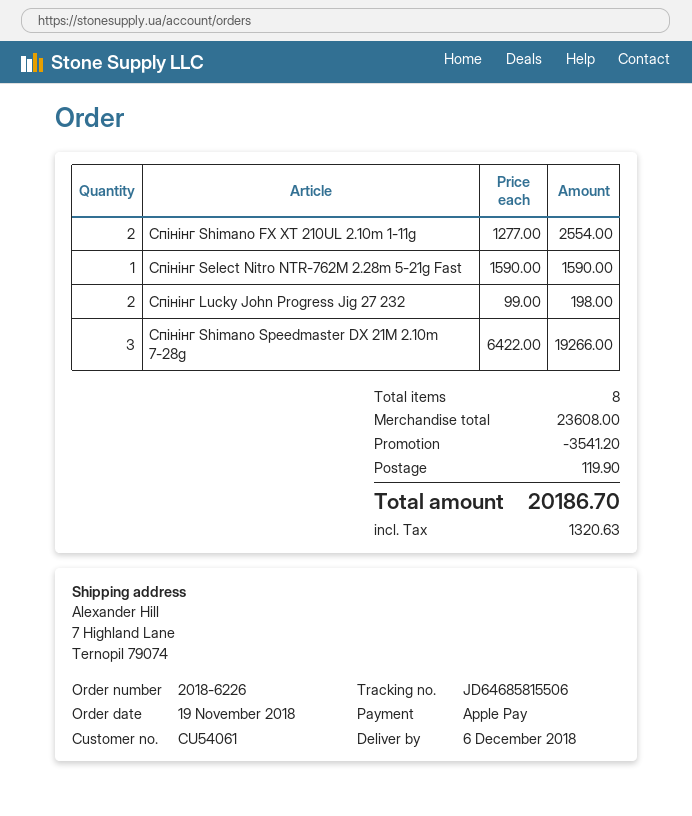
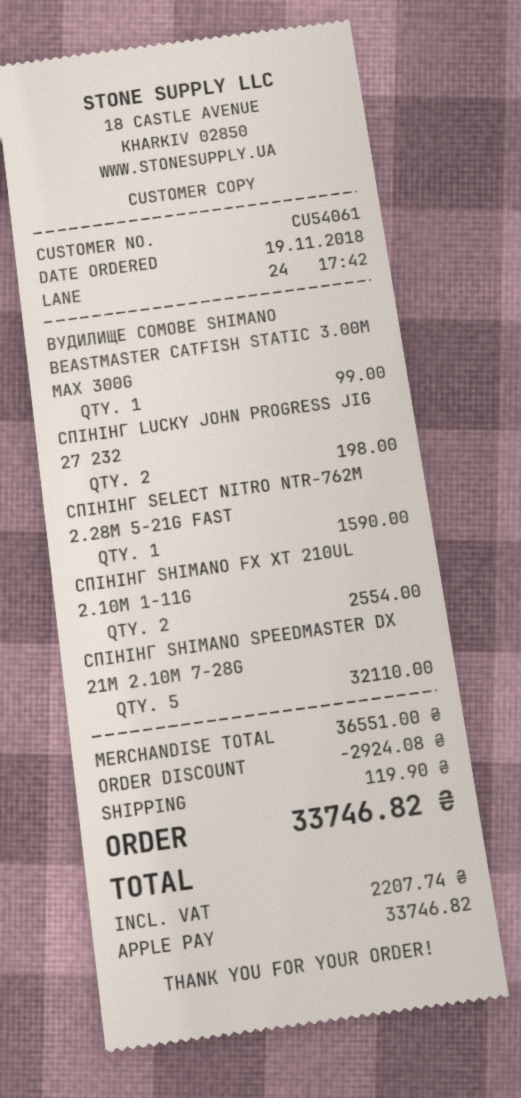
Спінінг Shimano Speedmaster DX 21M 2.10m 7-28g: 3 for 19266.00 -> 5 for 32110.00
ВУДИЛИЩЕ СОМОВЕ SHIMANO BEASTMASTER CATFISH STATIC 3.00M MAX 300G: none -> 1 for 99.00
subtotal: 23608.00 -> 36551.00
discount: 3541.20 -> 2924.08
tax: 1320.63 -> 2207.74
total: 20186.70 -> 33746.82

